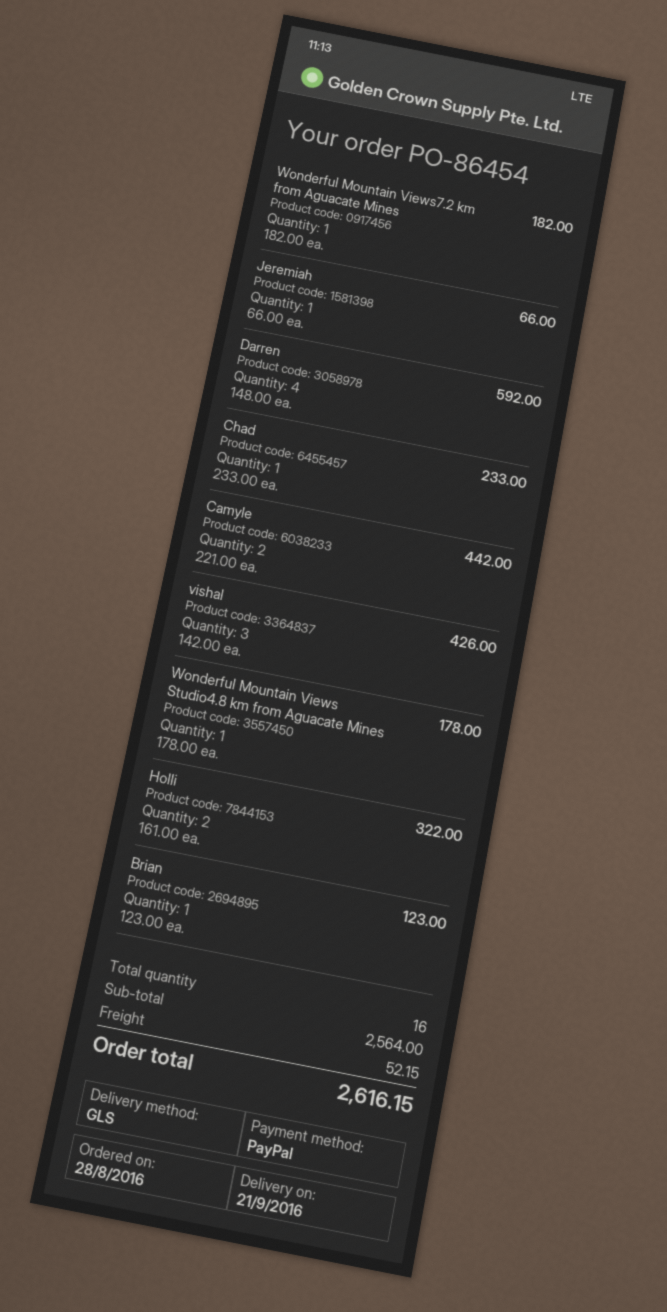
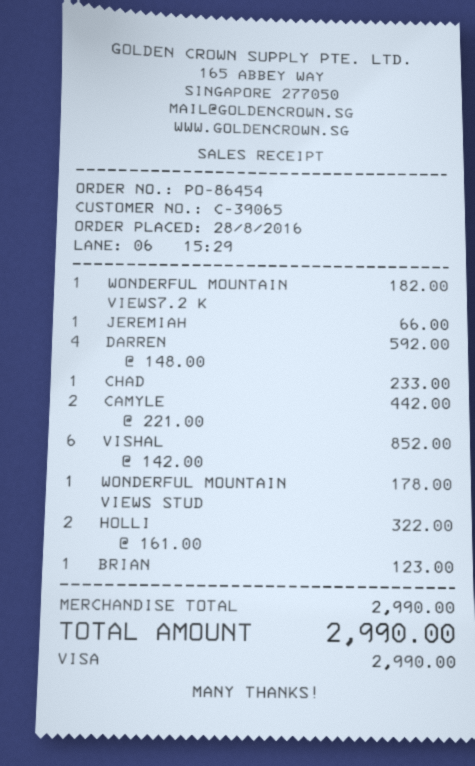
payment method: PayPal -> Visa
vishal: 3 x 142.00 = 426.00 -> 6 x 142.00 = 852.00
subtotal: 2564.00 -> 2990.00
shipping: 52.15 -> none
total: 2616.15 -> 2990.00

